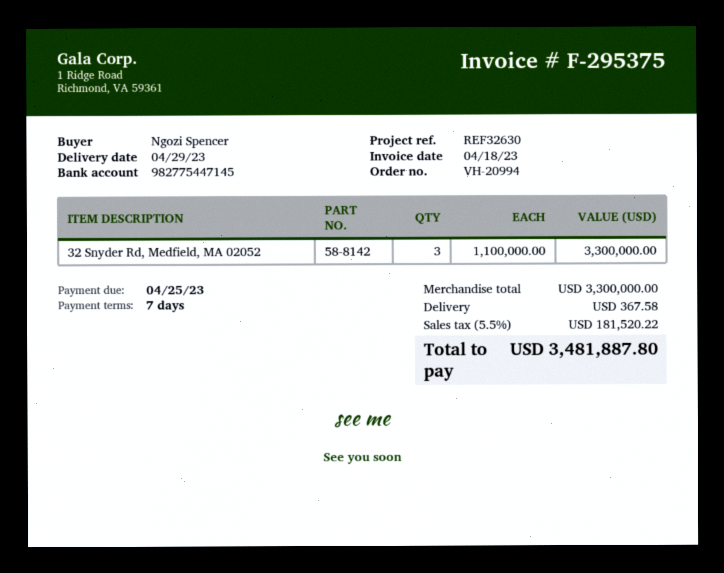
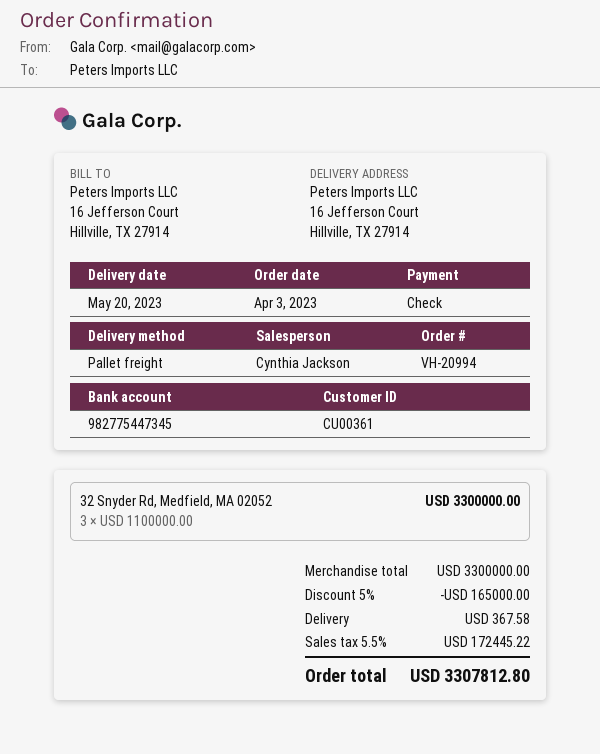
delivery date: 2023-04-29 -> 2023-05-20
bank account: 982775447145 -> 982775447345
discount: none -> 5% = 165000.00
tax: 5.5% = 181520.22 -> 5.5% = 172445.22
total: 3481887.80 -> 3307812.80

